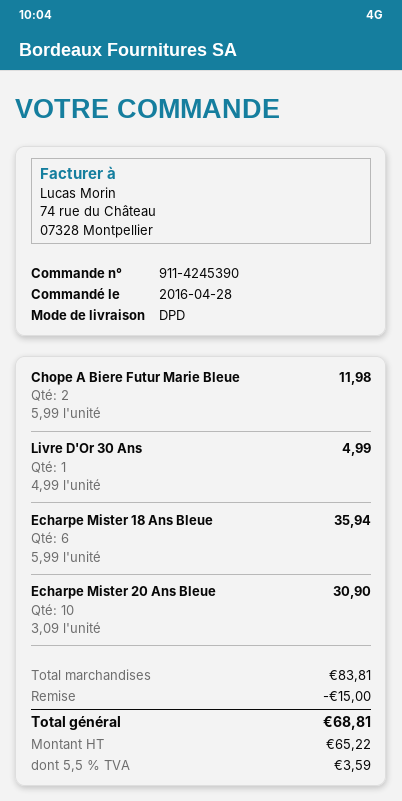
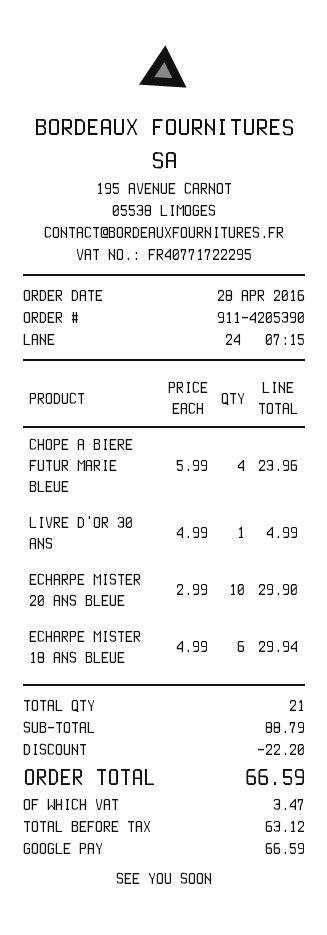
order number: 911-4245390 -> 911-4205390
Chope A Biere Futur Marie Bleue: 2 x 5.99 = 11.98 -> 4 x 5.99 = 23.96
Echarpe Mister 18 Ans Bleue: 6 x 5.99 = 35.94 -> 6 x 4.99 = 29.94
Echarpe Mister 20 Ans Bleue: 10 x 3.09 = 30.90 -> 10 x 2.99 = 29.90
subtotal: 83.81 -> 88.79
discount: 15.00 -> 22.20
net: 65.22 -> 63.12
tax: 3.59 -> 3.47
total: 68.81 -> 66.59

